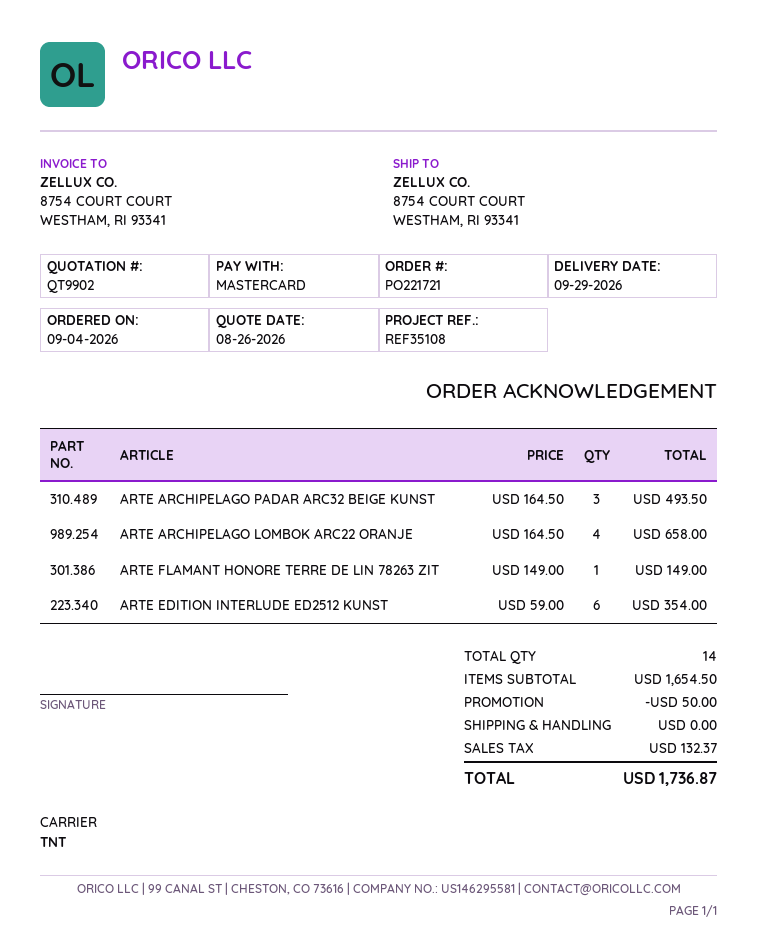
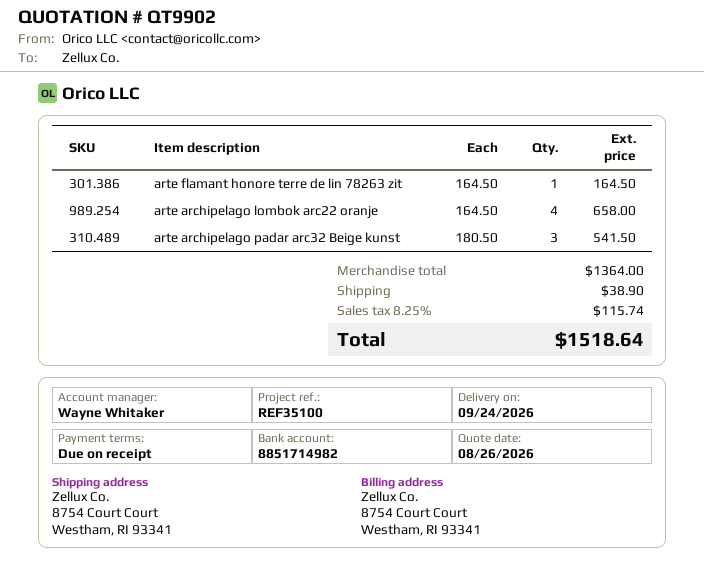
delivery date: 2026-09-29 -> 2026-09-24
reference: REF35108 -> REF35100
ARTE ARCHIPELAGO PADAR ARC32 BEIGE KUNST: 3 x 164.50 = 493.50 -> 3 x 180.50 = 541.50
ARTE FLAMANT HONORE TERRE DE LIN 78263 ZIT: 1 x 149.00 = 149.00 -> 1 x 164.50 = 164.50
ARTE EDITION INTERLUDE ED2512 KUNST: 6 x 59.00 = 354.00 -> none
subtotal: 1654.50 -> 1364.00
discount: 50.00 -> none
shipping: 0.00 -> 38.90
tax: 132.37 -> 115.74
total: 1736.87 -> 1518.64

